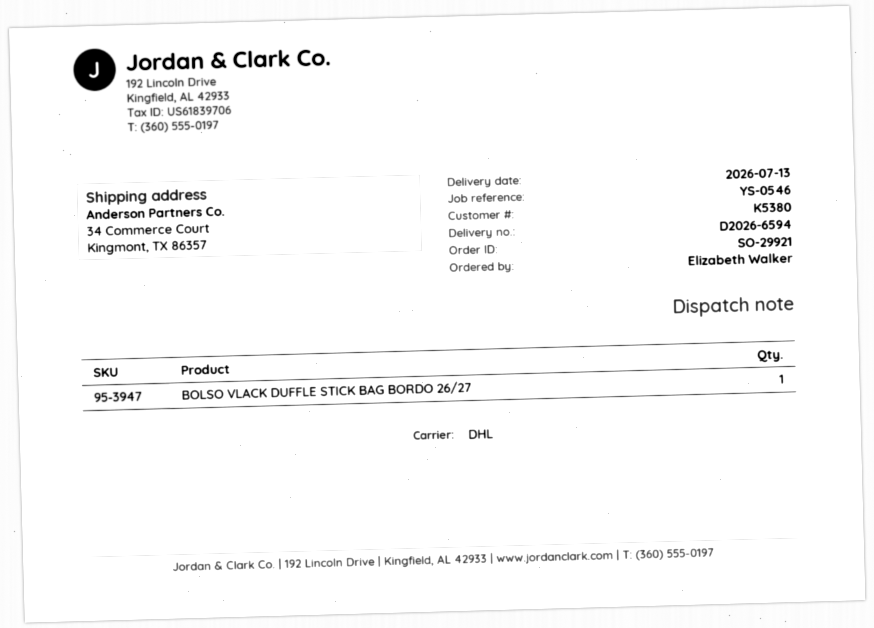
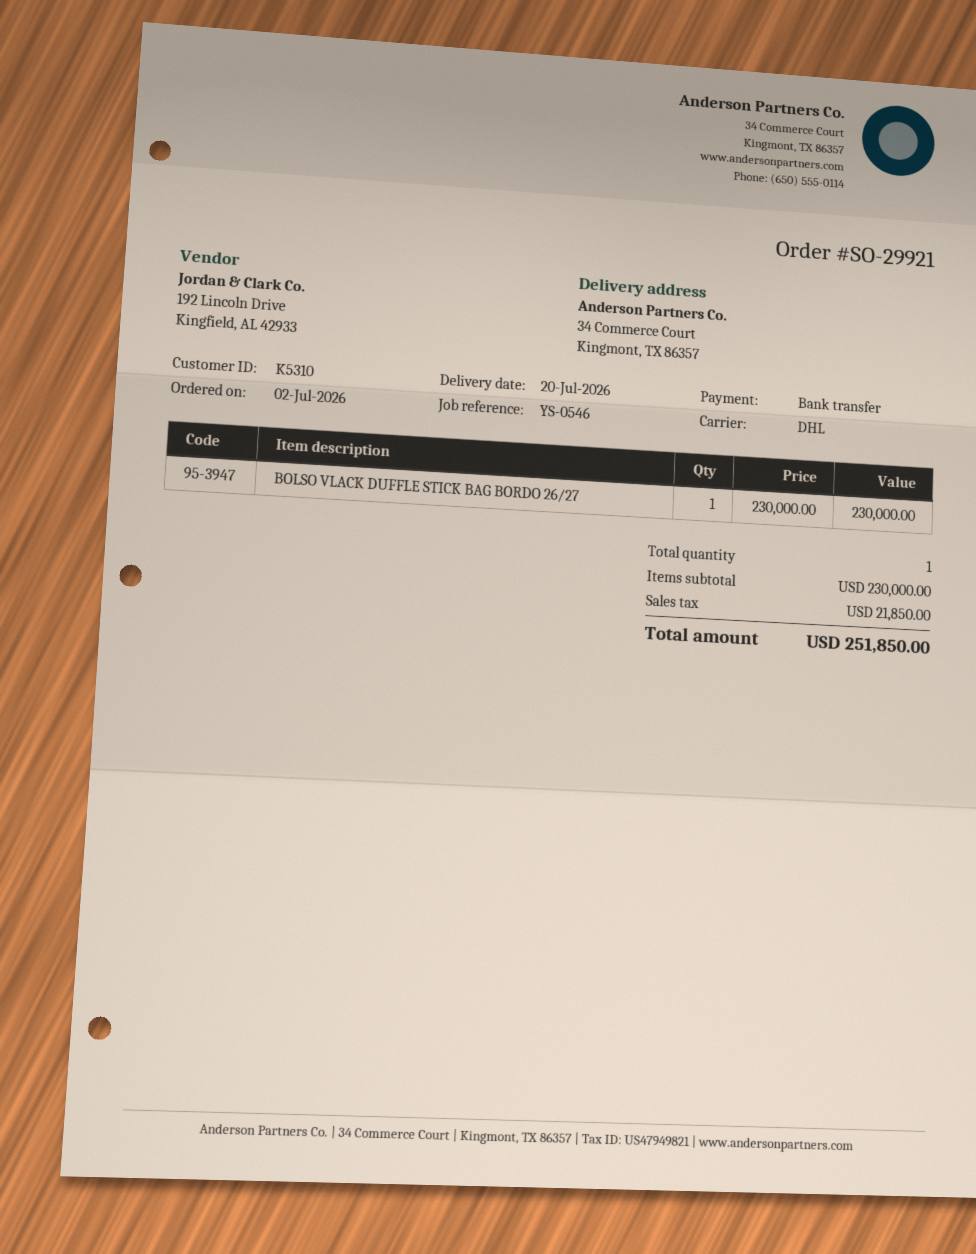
delivery date: 2026-07-13 -> 2026-07-20
customer number: K5380 -> K5310

